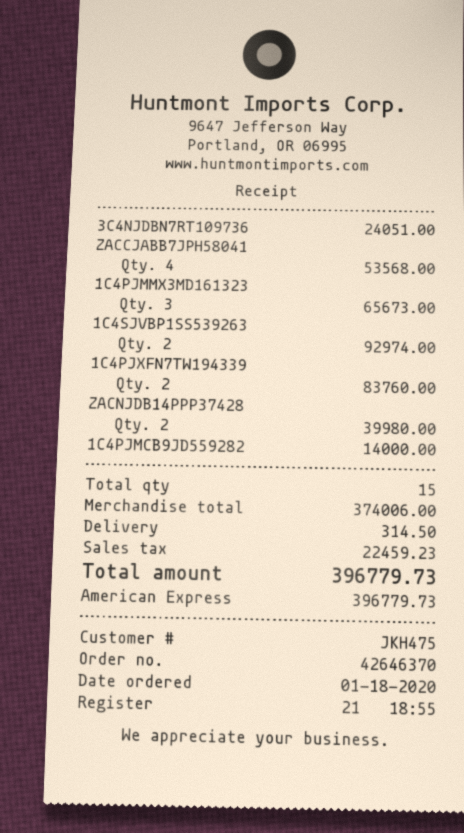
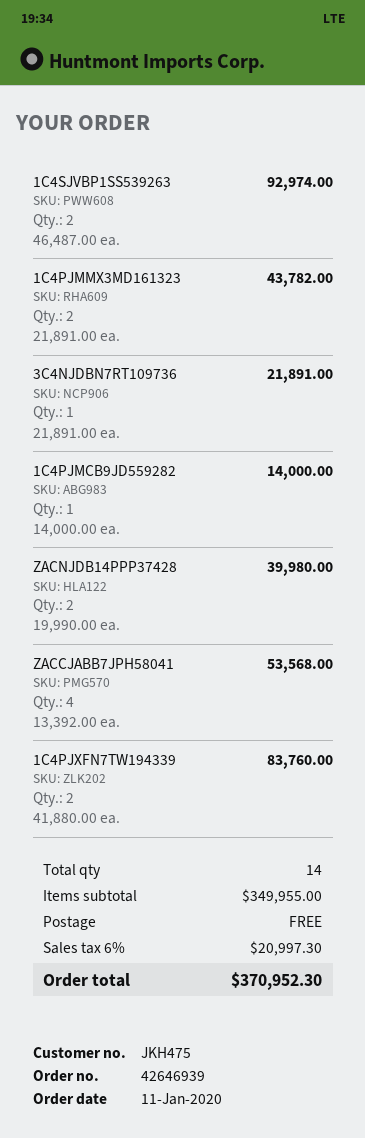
order number: 42646370 -> 42646939
order date: 2020-01-18 -> 2020-01-11
3C4NJDBN7RT109736: 1 for 24051.00 -> 1 for 21891.00
1C4PJMMX3MD161323: 3 for 65673.00 -> 2 for 43782.00
total quantity: 15 -> 14
subtotal: 374006.00 -> 349955.00
shipping: 314.50 -> 0.00
tax: 22459.23 -> 20997.30
total: 396779.73 -> 370952.30

